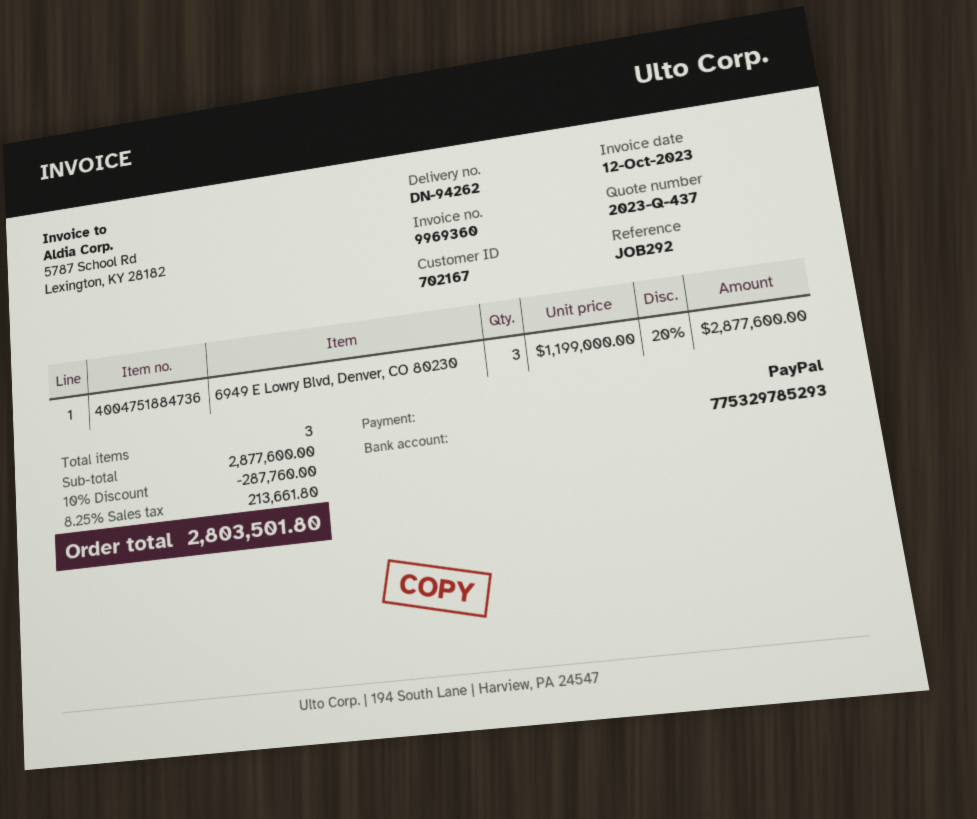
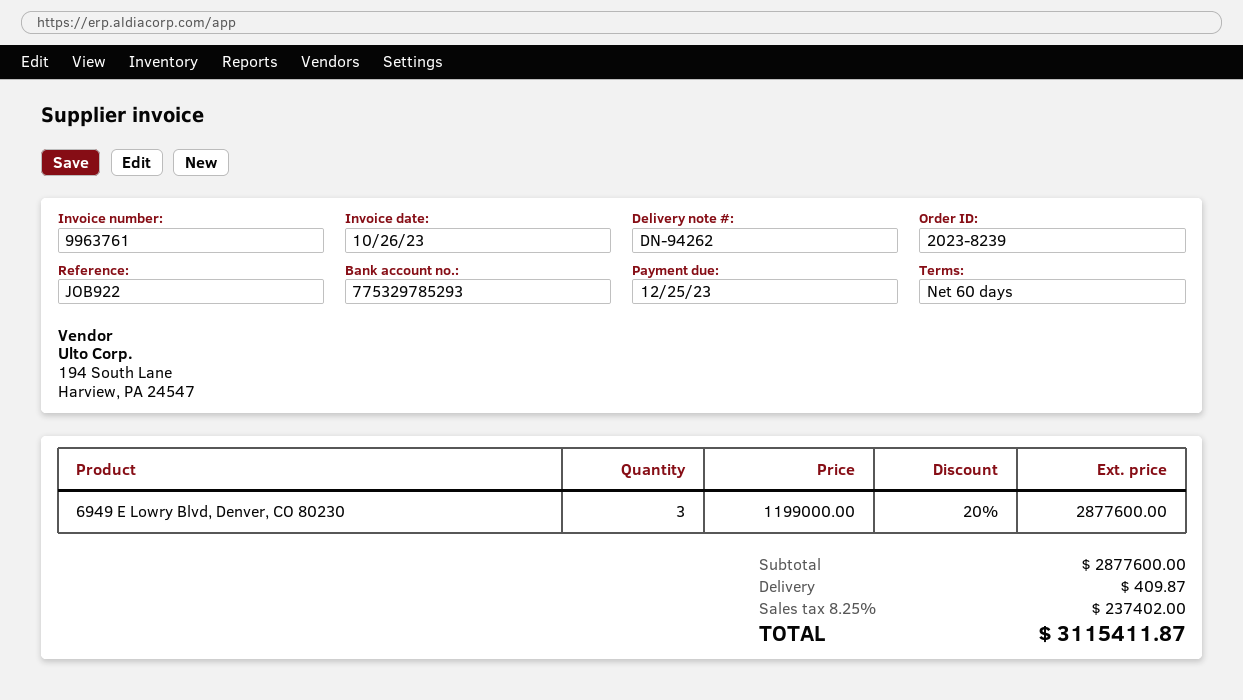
invoice number: 9969360 -> 9963761
invoice date: 2023-10-12 -> 2023-10-26
reference: JOB292 -> JOB922
discount: 10% = 287760.00 -> none
shipping: none -> 409.87
tax: 8.25% = 213661.80 -> 8.25% = 237402.00
total: 2803501.80 -> 3115411.87

